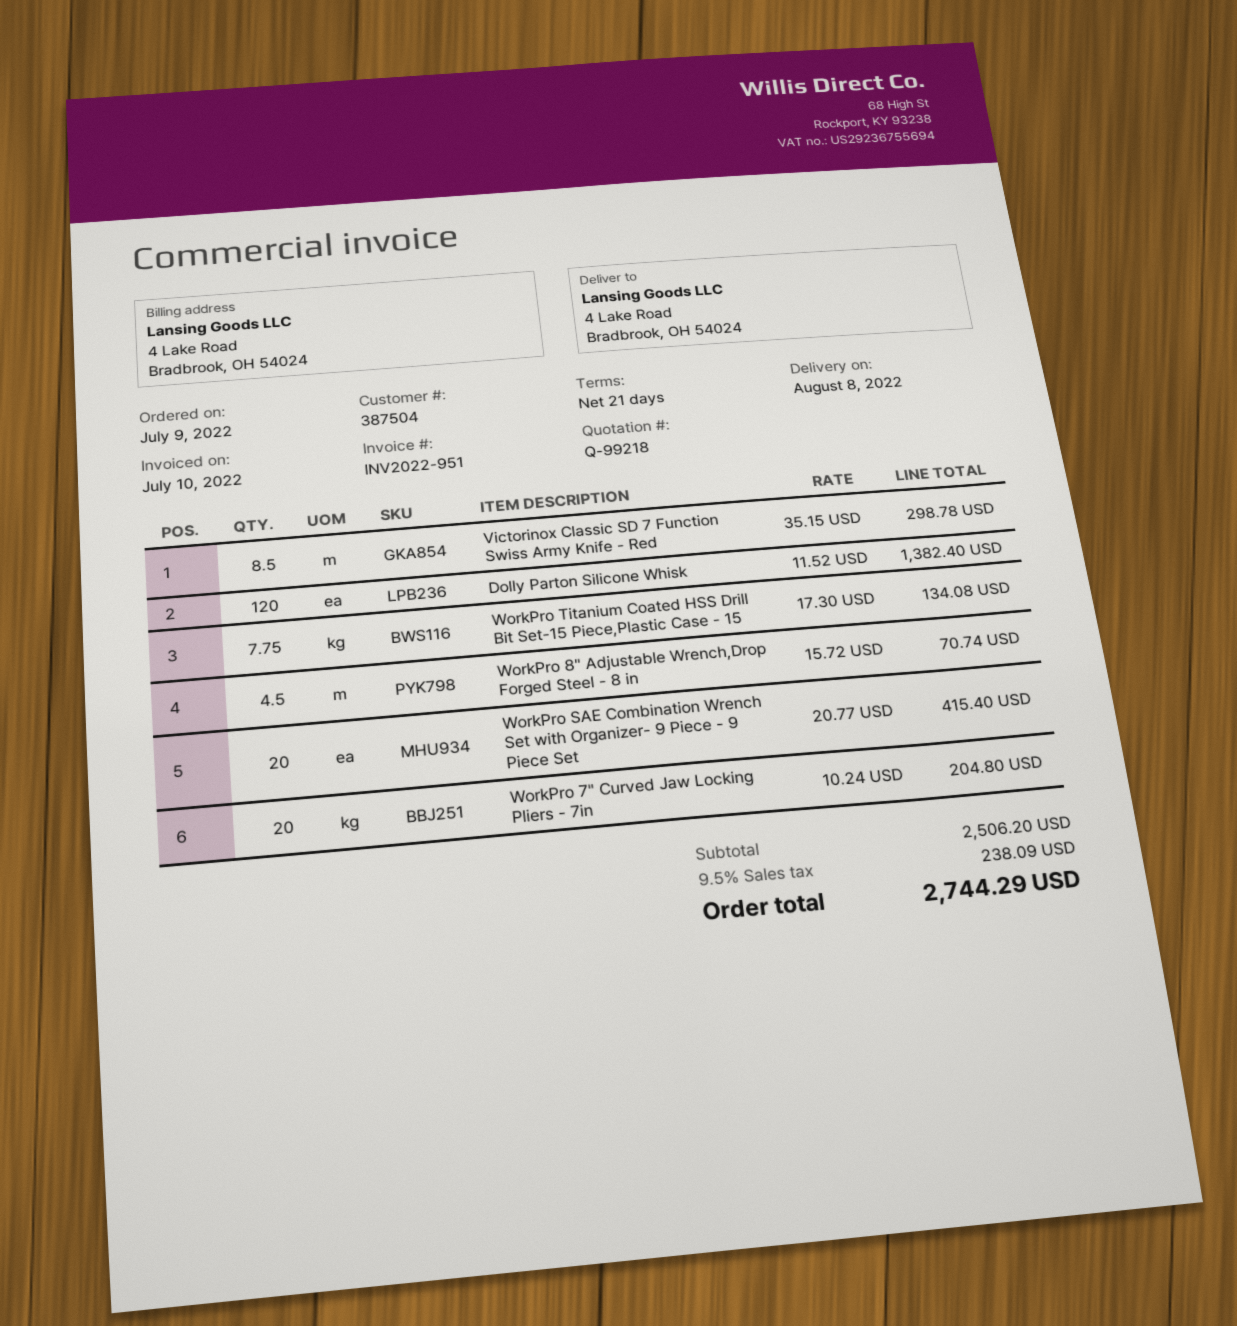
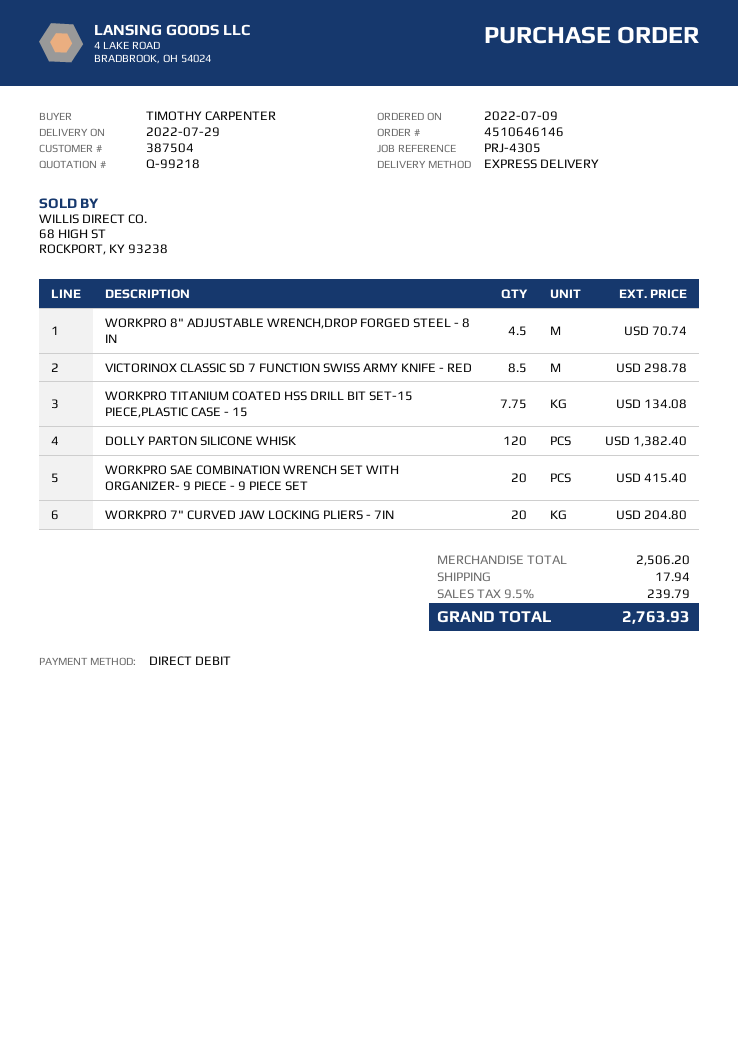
delivery date: 2022-08-08 -> 2022-07-29
shipping: none -> 17.94
tax: 9.5% = 238.09 -> 9.5% = 239.79
total: 2744.29 -> 2763.93

